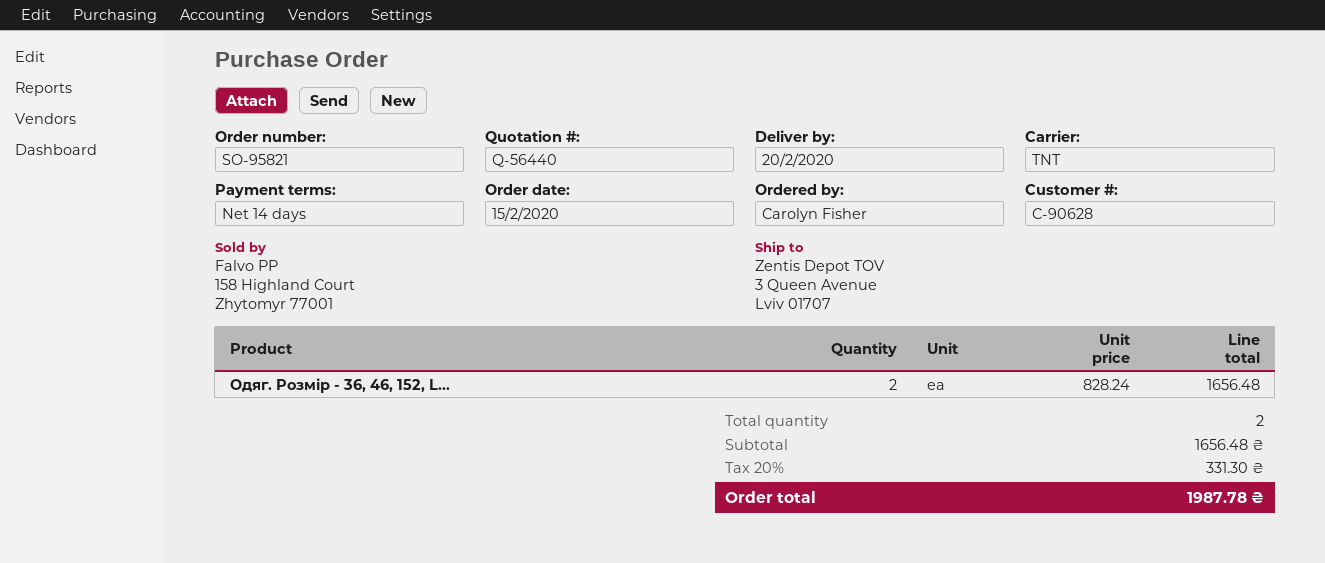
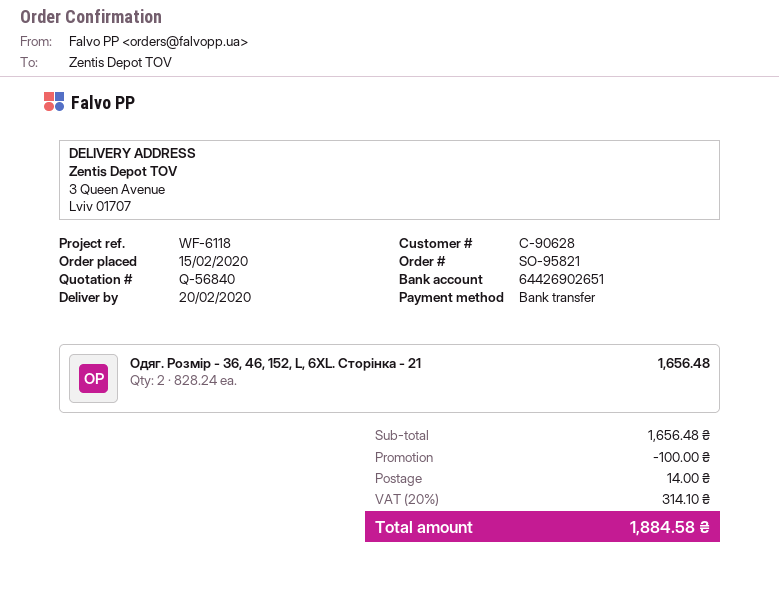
quote number: Q-56440 -> Q-56840
discount: none -> 100.00
shipping: none -> 14.00
tax: 20% = 331.30 -> 20% = 314.10
total: 1987.78 -> 1884.58

